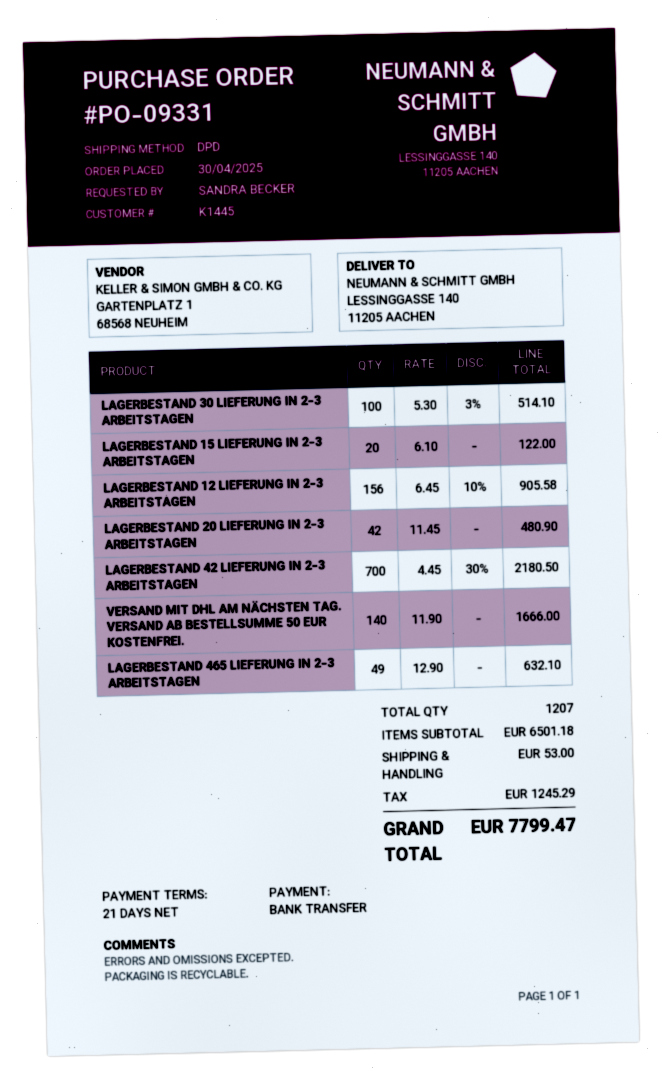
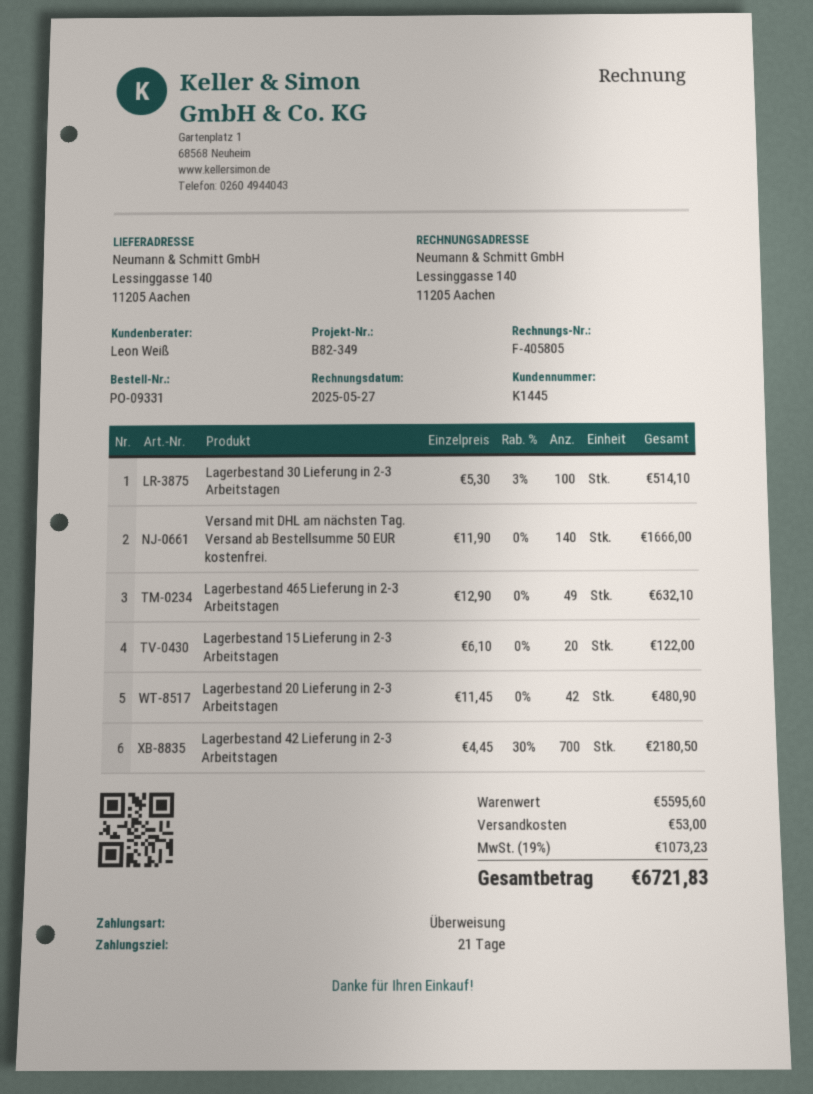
LAGERBESTAND 12 LIEFERUNG IN 2-3 ARBEITSTAGEN: 156 x 6.45 - 10% = 905.58 -> none
subtotal: 6501.18 -> 5595.60
tax: 1245.29 -> 1073.23
total: 7799.47 -> 6721.83

